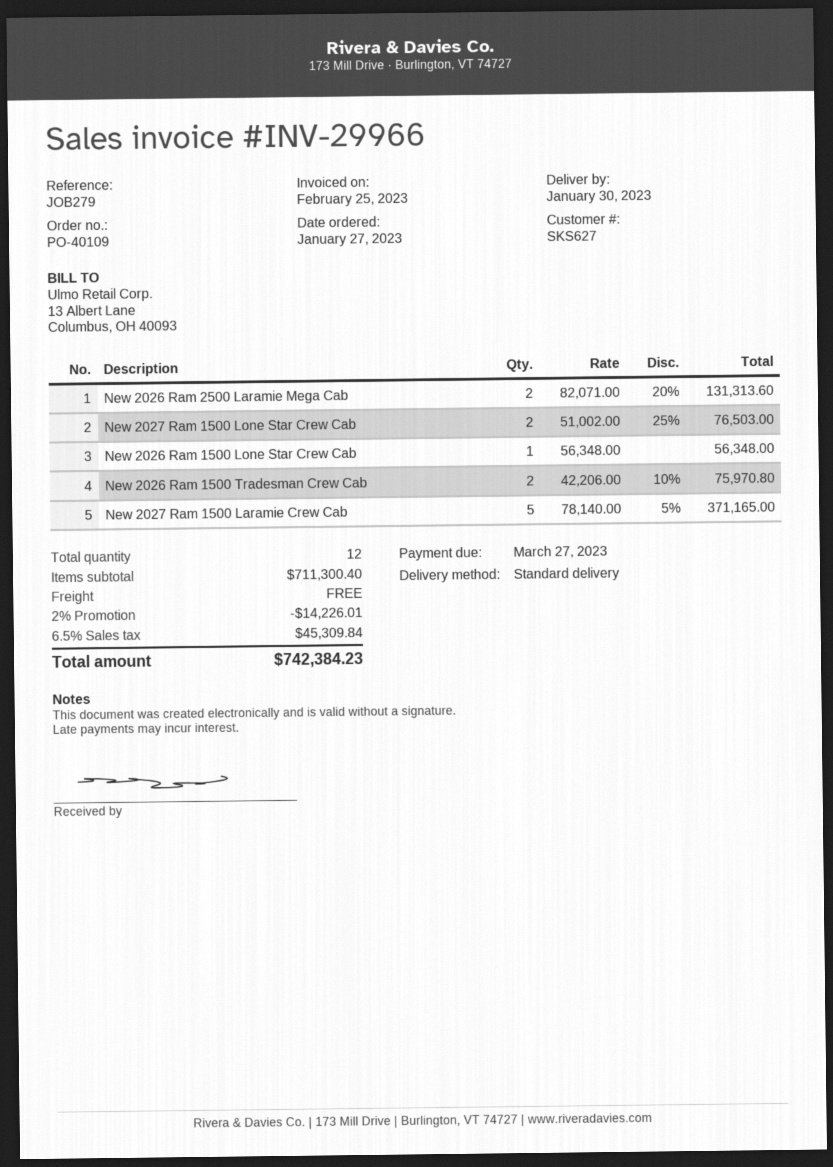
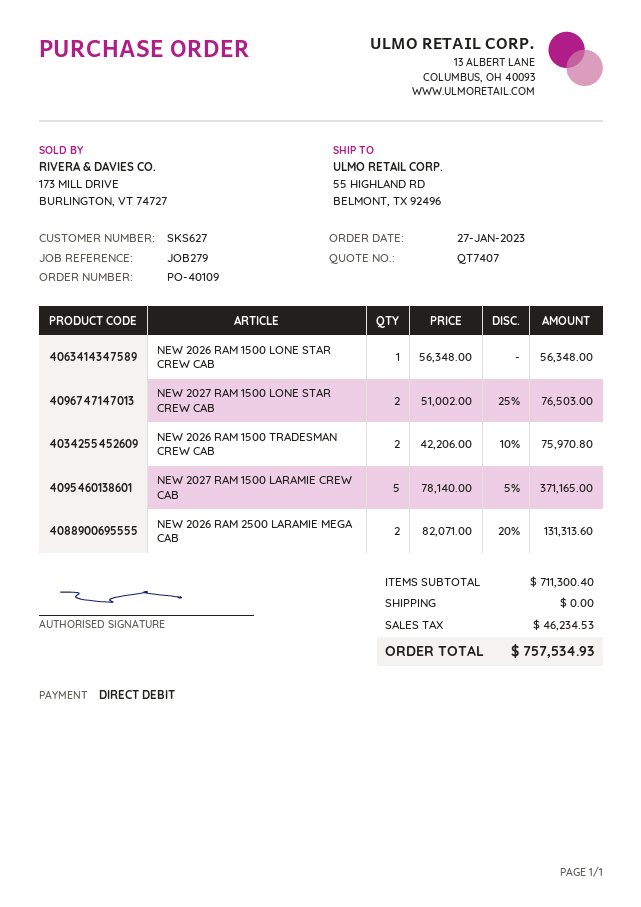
discount: 2% = 14226.01 -> none
tax: 45309.84 -> 46234.53
total: 742384.23 -> 757534.93

